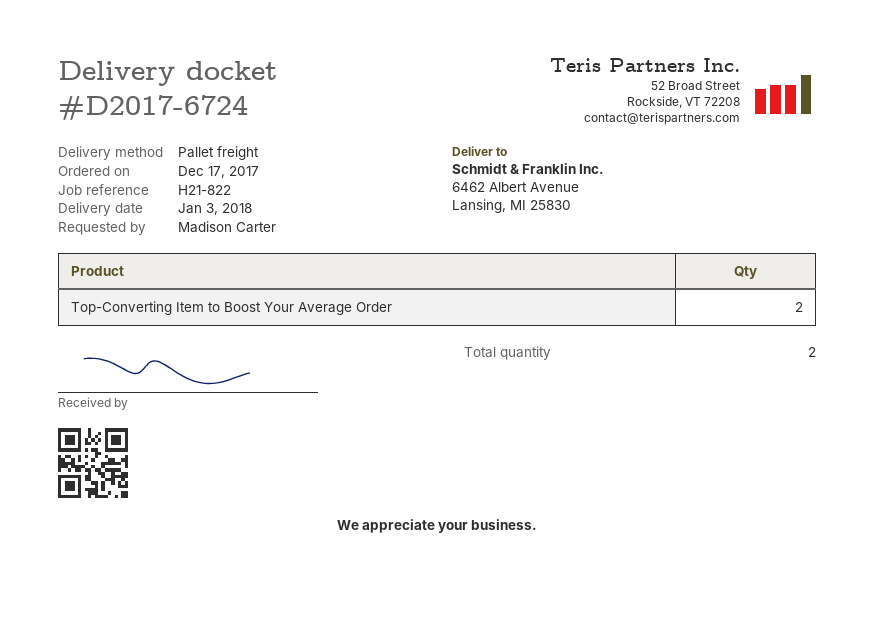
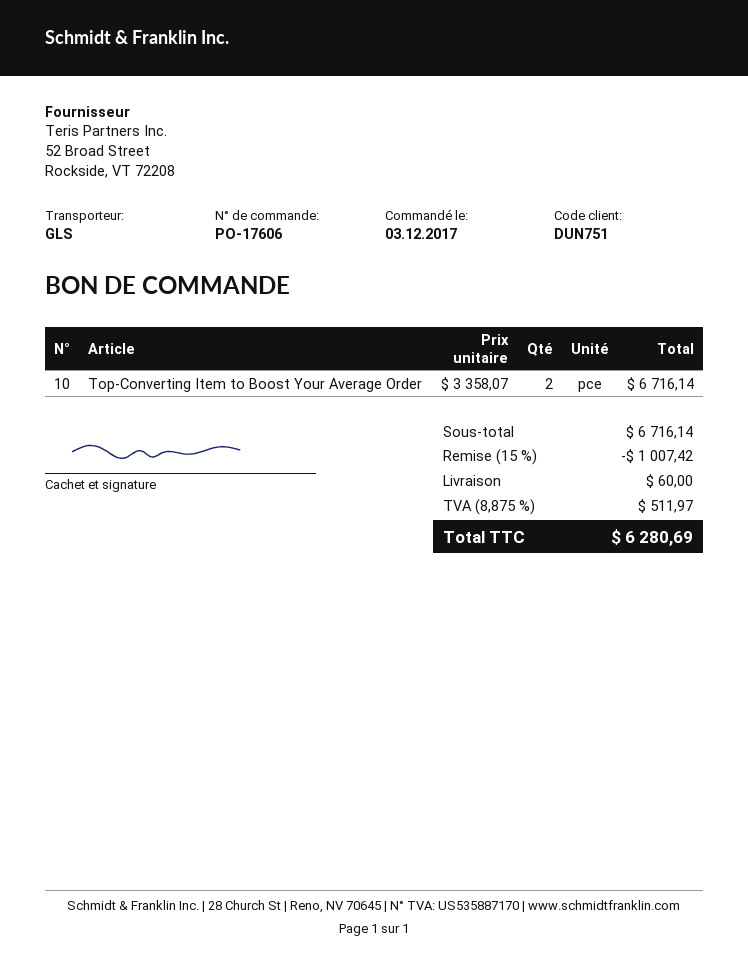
order date: 2017-12-17 -> 2017-12-03
shipping method: pallet freight -> GLS

